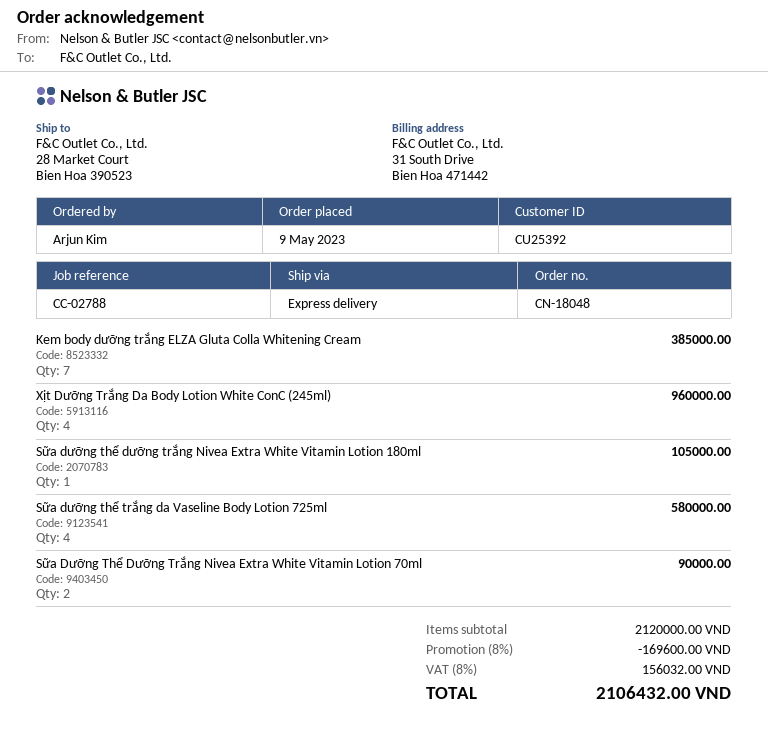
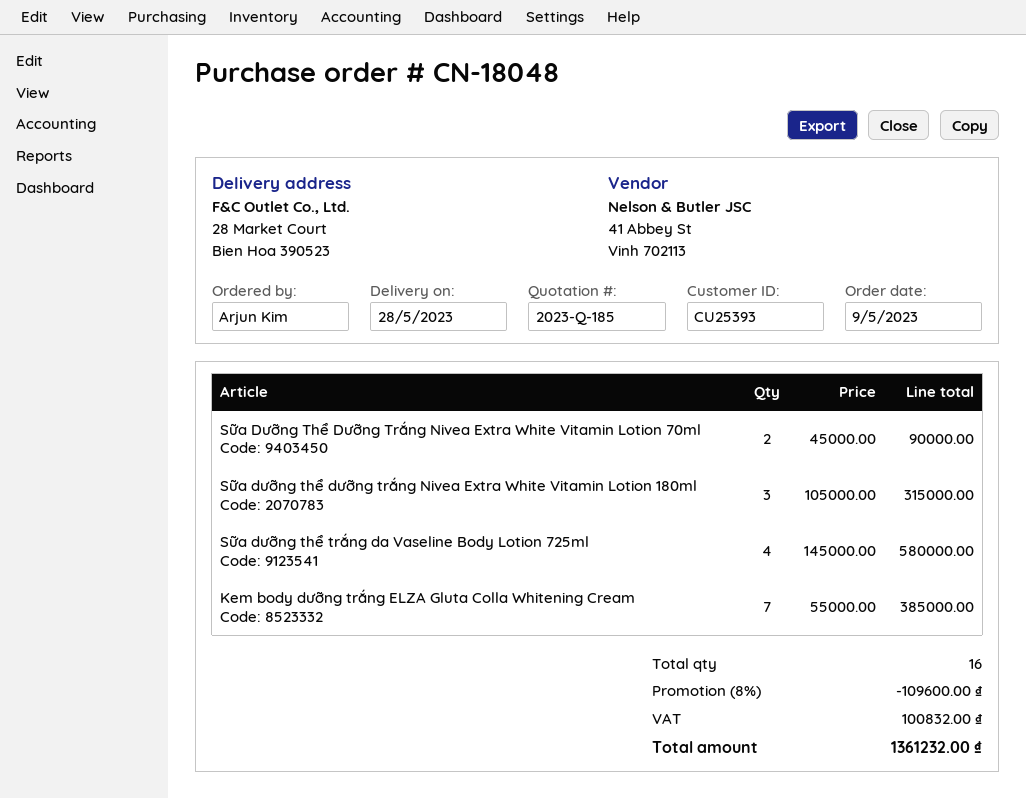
customer number: CU25392 -> CU25393
Xịt Dưỡng Trắng Da Body Lotion White ConC (245ml): 4 for 960000.00 -> none
Sữa dưỡng thể dưỡng trắng Nivea Extra White Vitamin Lotion 180ml: 1 for 105000.00 -> 3 for 315000.00
discount: 8% = 169600.00 -> 8% = 109600.00
tax: 156032.00 -> 100832.00
total: 2106432.00 -> 1361232.00

